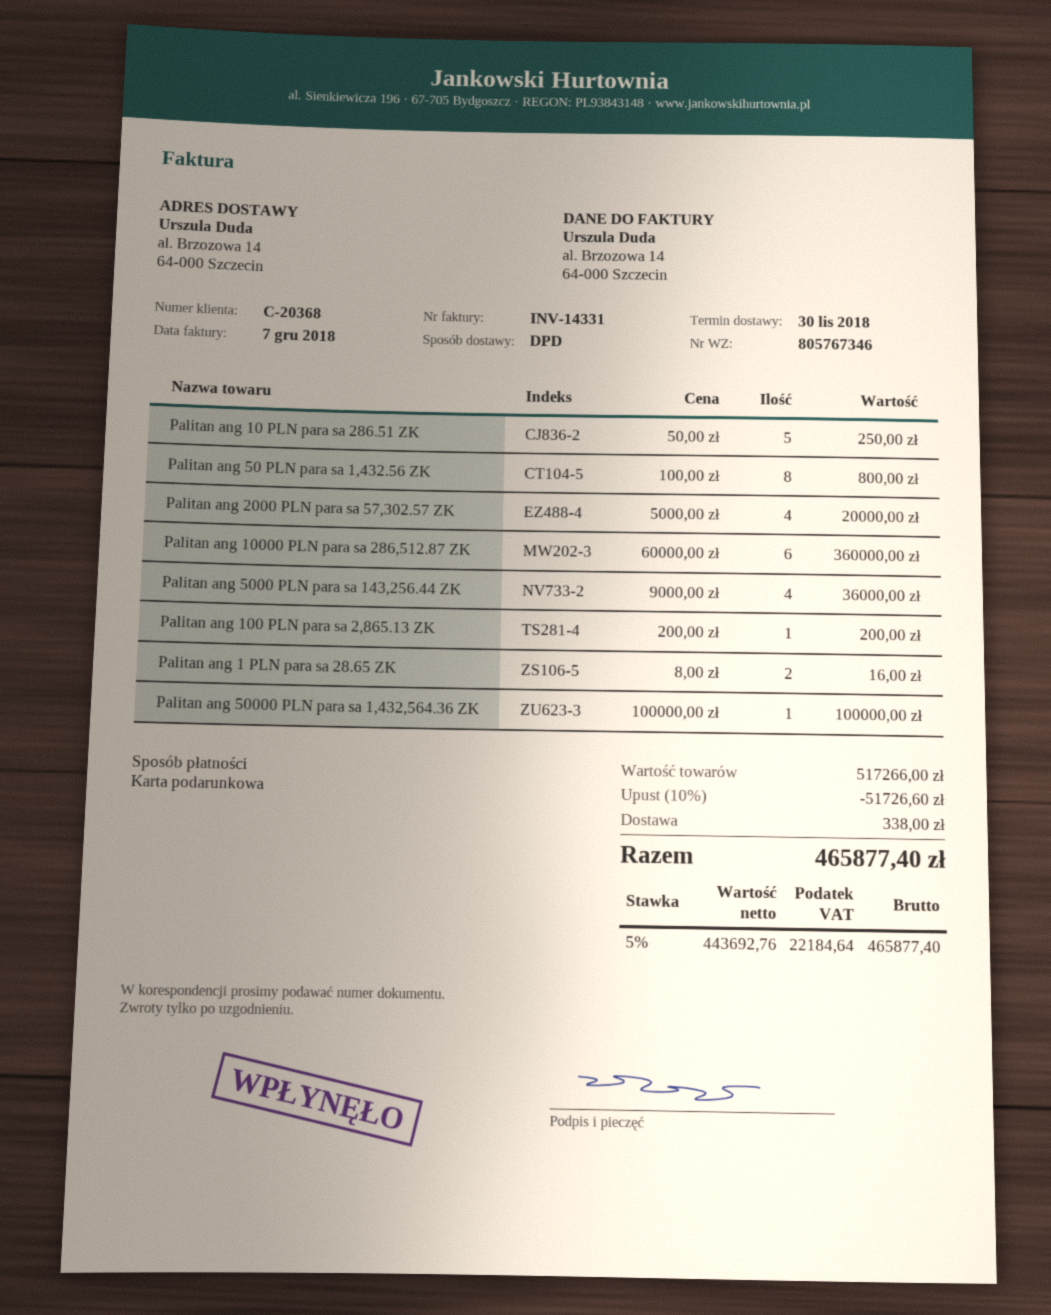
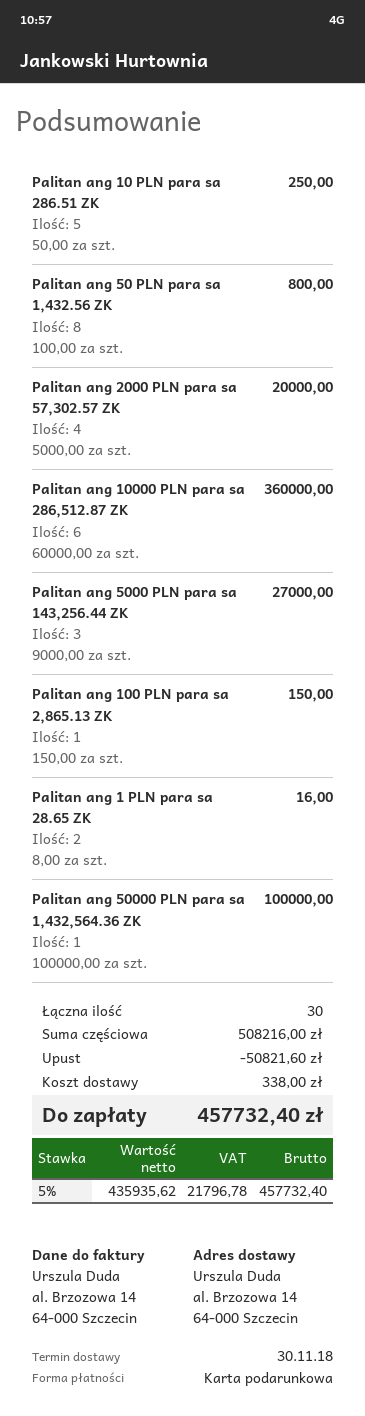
Palitan ang 5000 PLN para sa 143,256.44 ZK: 4 x 9000.00 = 36000.00 -> 3 x 9000.00 = 27000.00
Palitan ang 100 PLN para sa 2,865.13 ZK: 1 x 200.00 = 200.00 -> 1 x 150.00 = 150.00
subtotal: 517266.00 -> 508216.00
discount: 51726.60 -> 50821.60
net: 443692.76 -> 435935.62
tax: 5% = 22184.64 -> 5% = 21796.78
total: 465877.40 -> 457732.40

